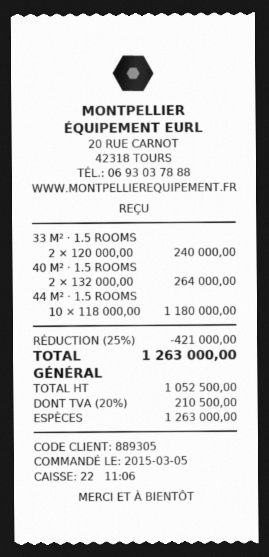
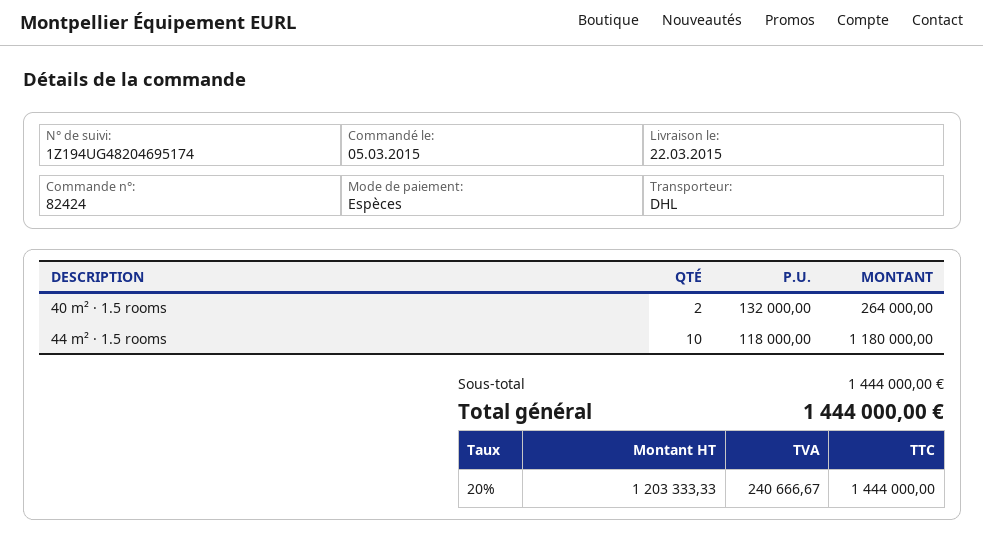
33 M² · 1.5 ROOMS: 2 x 120000.00 = 240000.00 -> none
discount: 25% = 421000.00 -> none
net: 1052500.00 -> 1203333.33
tax: 20% = 210500.00 -> 20% = 240666.67
total: 1263000.00 -> 1444000.00

